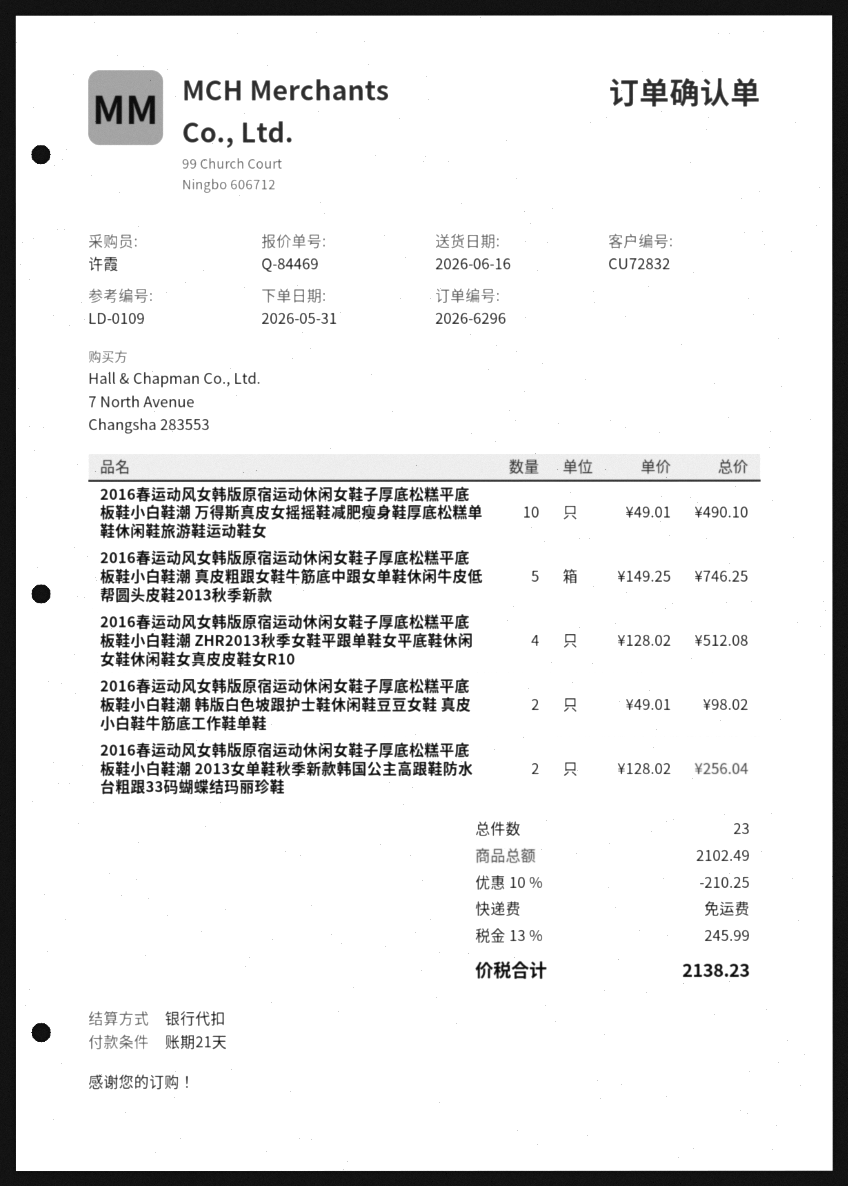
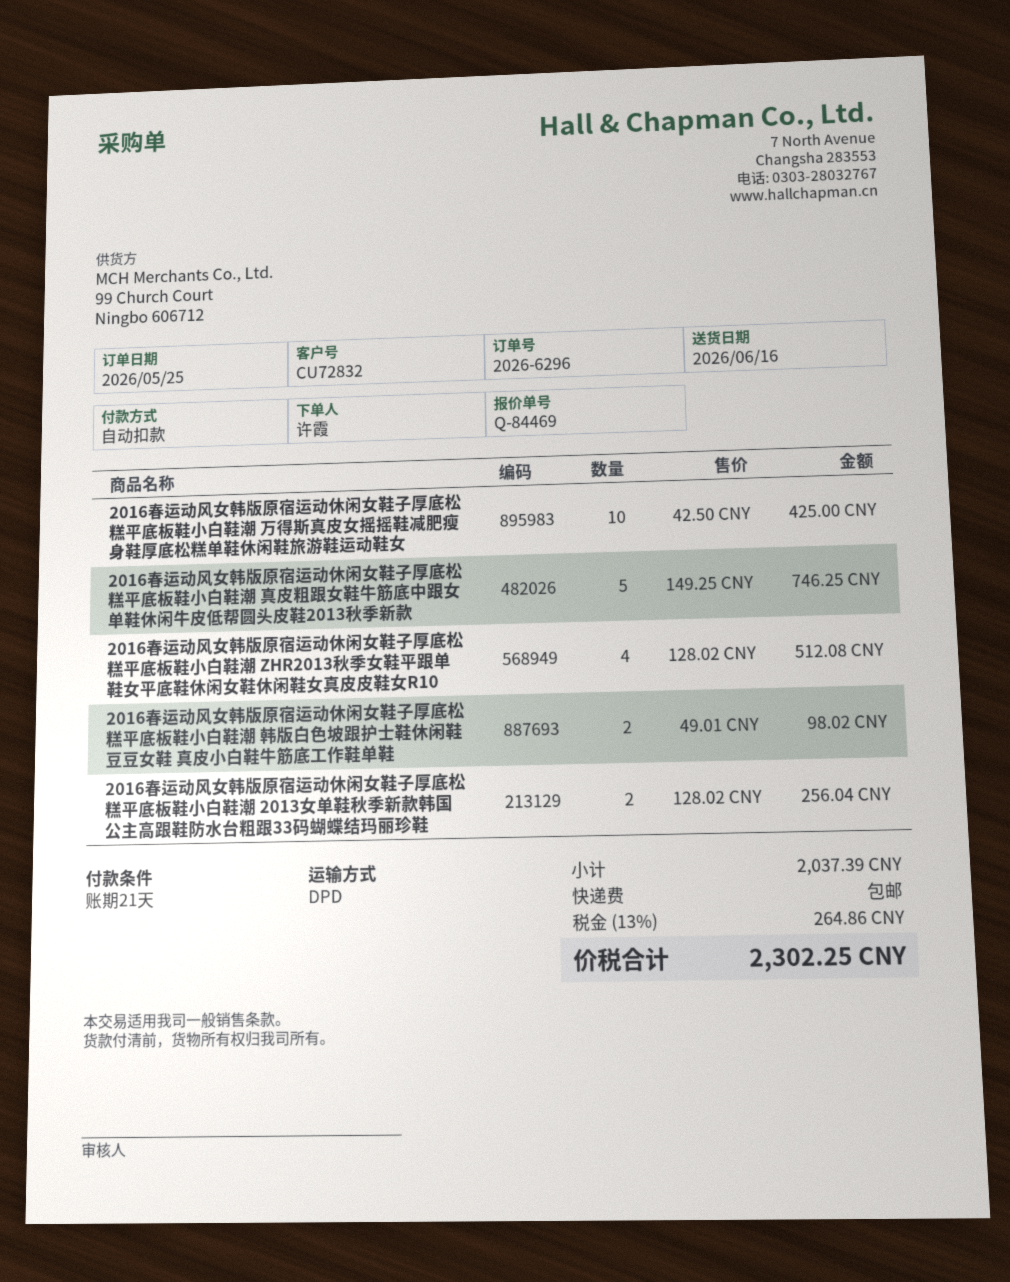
order date: 2026-05-31 -> 2026-05-25
2016春运动风女韩版原宿运动休闲女鞋子厚底松糕平底板鞋小白鞋潮 万得斯真皮女摇摇鞋减肥瘦身鞋厚底松糕单鞋休闲鞋旅游鞋运动鞋女: 10 x 49.01 = 490.10 -> 10 x 42.50 = 425.00
subtotal: 2102.49 -> 2037.39
discount: 10% = 210.25 -> none
tax: 13% = 245.99 -> 13% = 264.86
total: 2138.23 -> 2302.25

